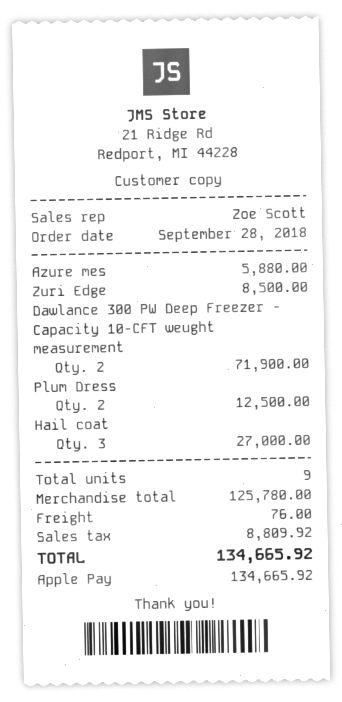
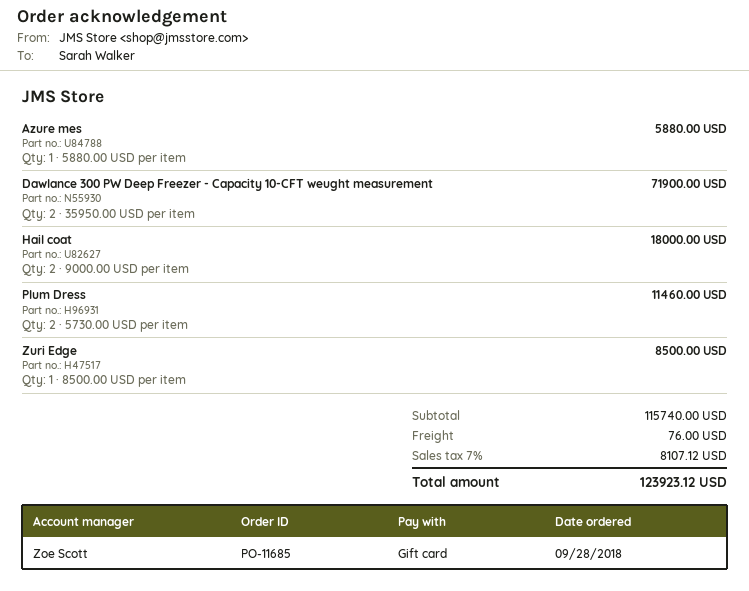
payment method: Apple Pay -> gift card
Plum Dress: 2 for 12500.00 -> 2 for 11460.00
Hail coat: 3 for 27000.00 -> 2 for 18000.00
subtotal: 125780.00 -> 115740.00
tax: 8809.92 -> 8107.12
total: 134665.92 -> 123923.12

